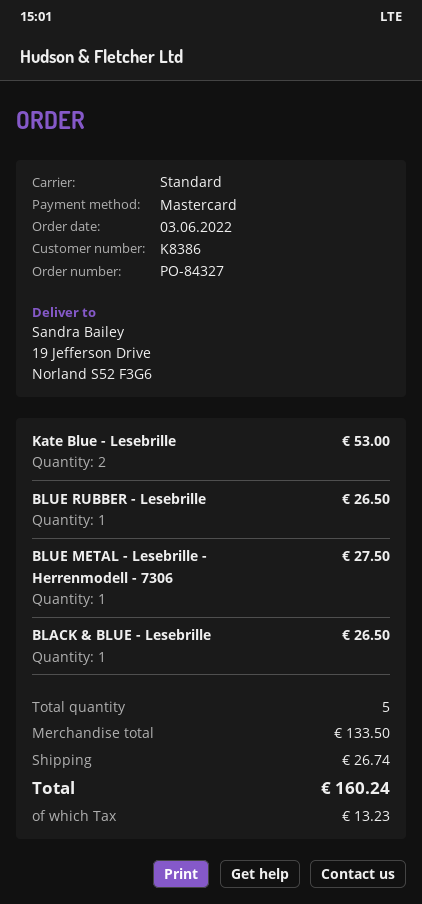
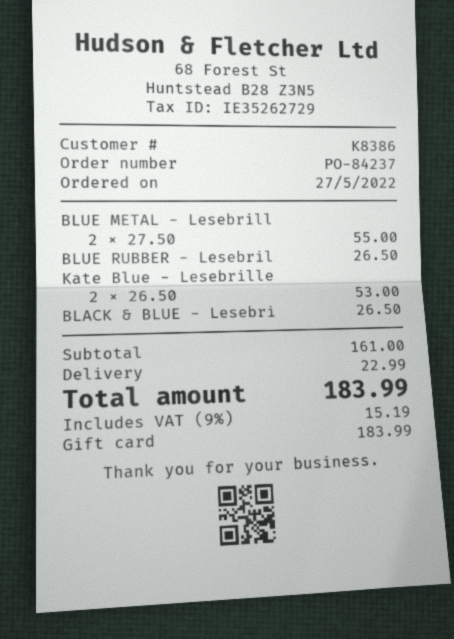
order number: PO-84327 -> PO-84237
order date: 2022-06-03 -> 2022-05-27
payment method: Mastercard -> gift card
BLUE METAL - Lesebrille - Herrenmodell - 7306: 1 for 27.50 -> 2 for 55.00
subtotal: 133.50 -> 161.00
shipping: 26.74 -> 22.99
tax: 13.23 -> 15.19
total: 160.24 -> 183.99

